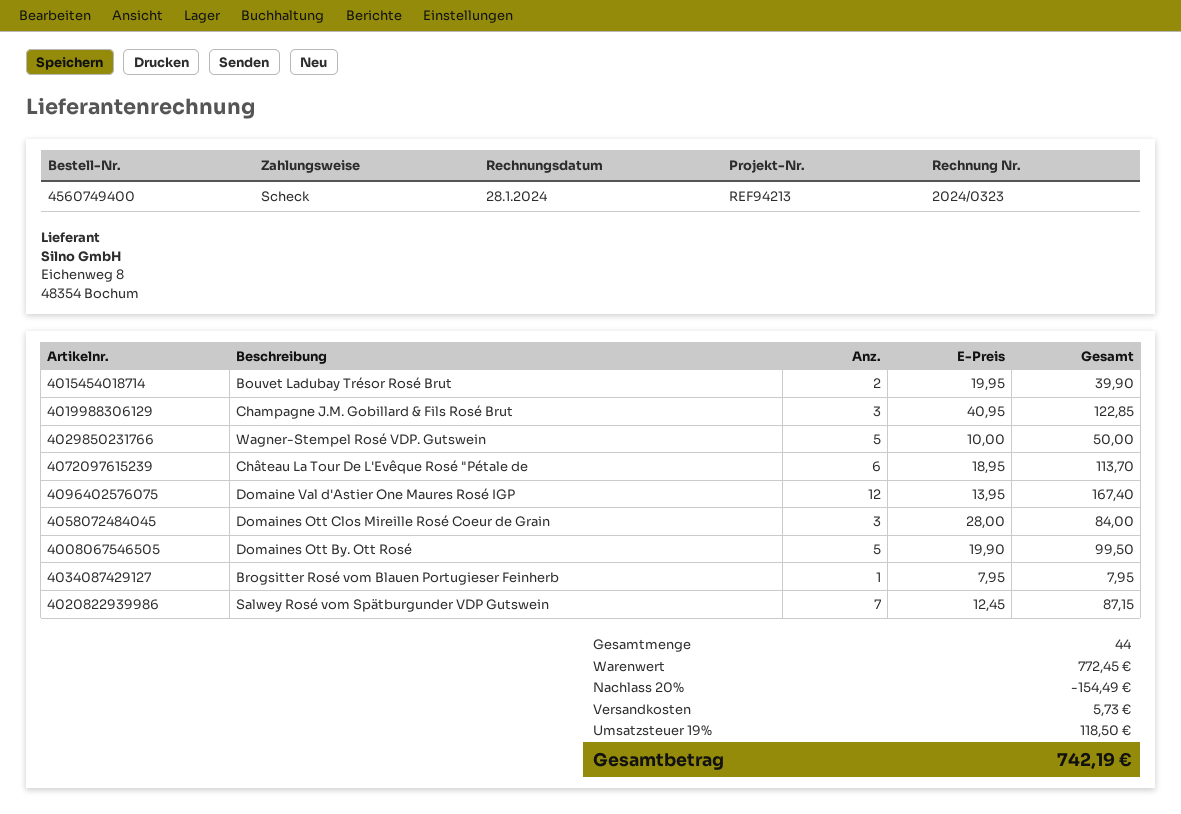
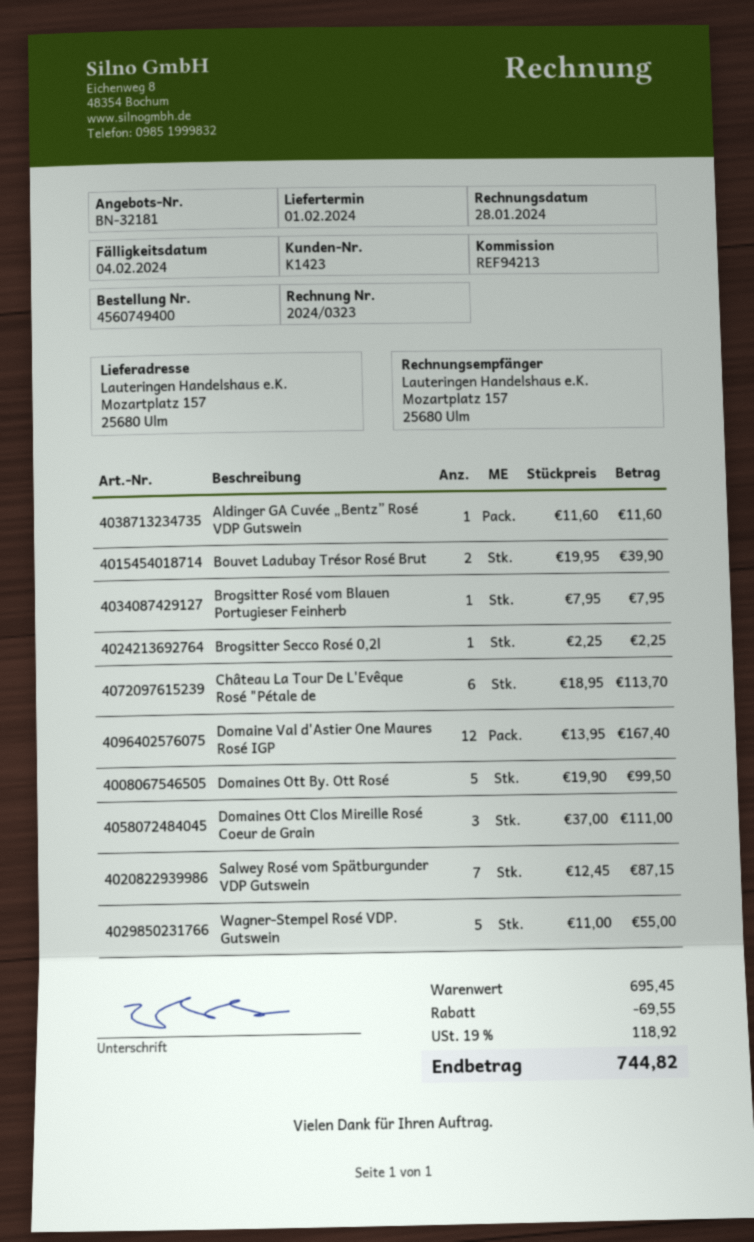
Champagne J.M. Gobillard & Fils Rosé Brut: 3 x 40.95 = 122.85 -> none
Wagner-Stempel Rosé VDP. Gutswein: 5 x 10.00 = 50.00 -> 5 x 11.00 = 55.00
Domaines Ott Clos Mireille Rosé Coeur de Grain: 3 x 28.00 = 84.00 -> 3 x 37.00 = 111.00
Aldinger GA Cuvée „Bentz” Rosé VDP Gutswein: none -> 1 x 11.60 = 11.60
Brogsitter Secco Rosé 0,2l: none -> 1 x 2.25 = 2.25
subtotal: 772.45 -> 695.45
discount: 154.49 -> 69.55
shipping: 5.73 -> none
tax: 19% = 118.50 -> 19% = 118.92
total: 742.19 -> 744.82

